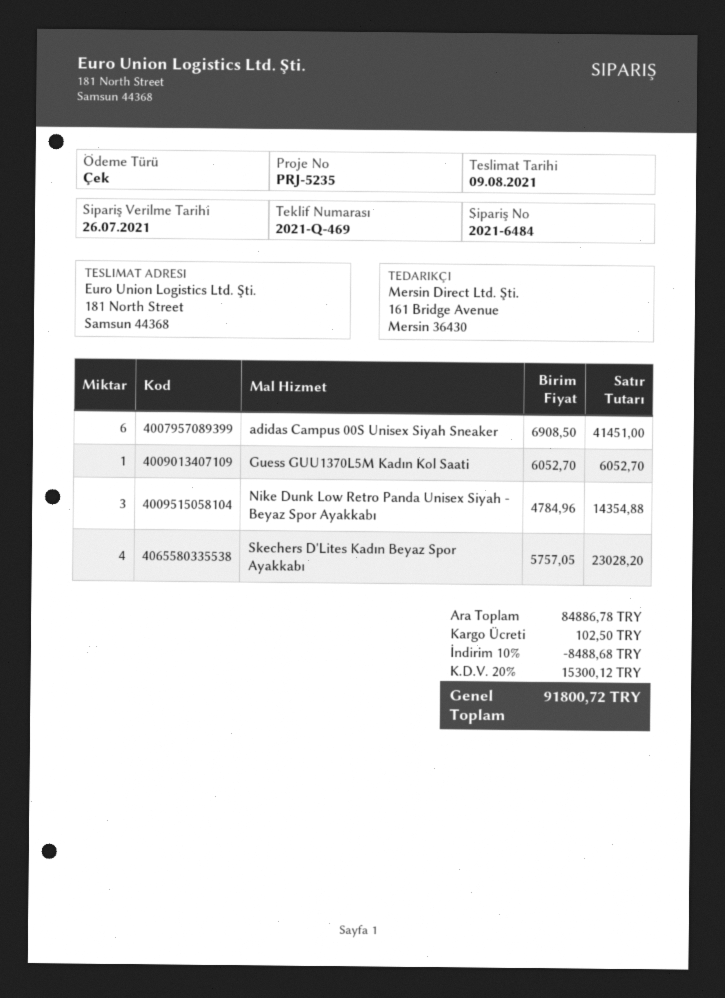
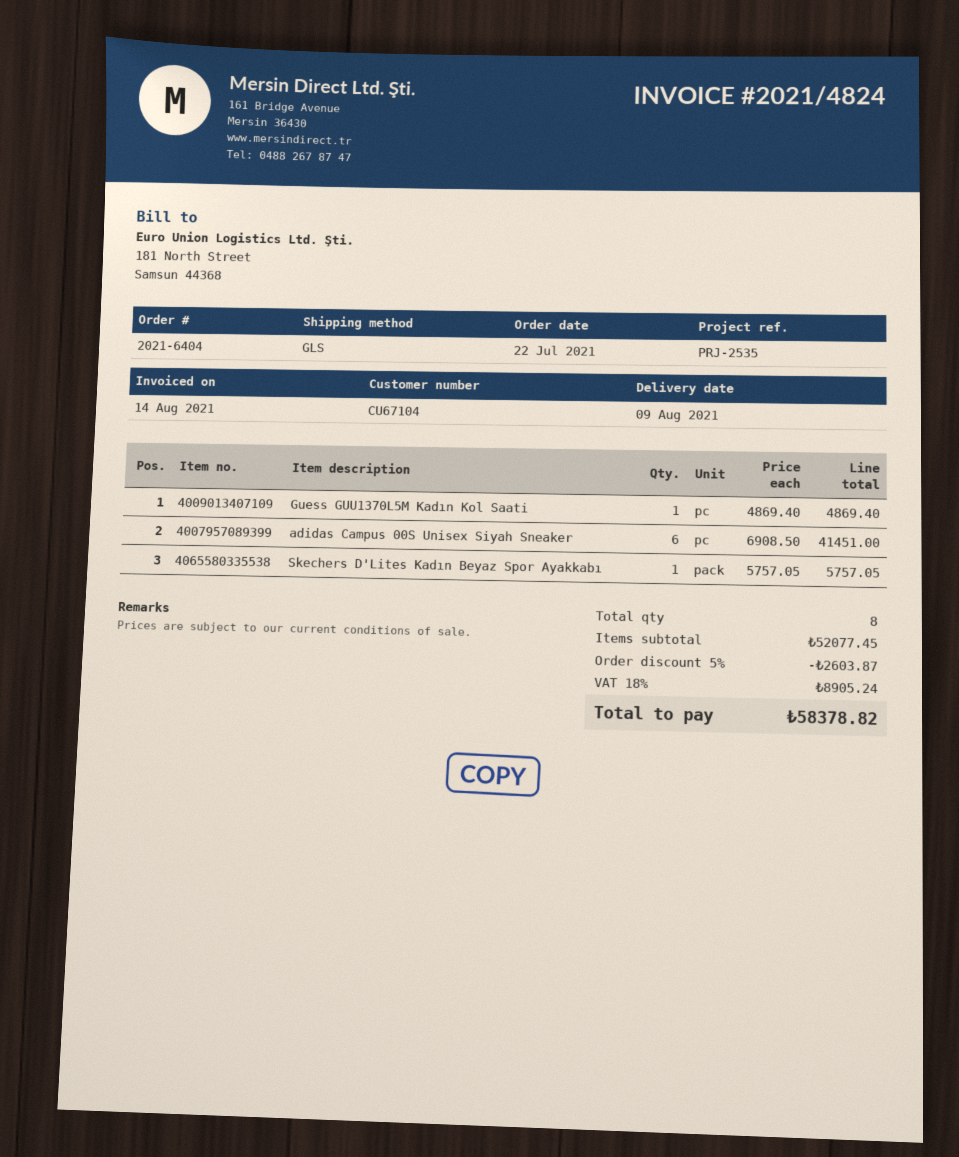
order number: 2021-6484 -> 2021-6404
order date: 2021-07-26 -> 2021-07-22
reference: PRJ-5235 -> PRJ-2535
Guess GUU1370L5M Kadın Kol Saati: 1 x 6052.70 = 6052.70 -> 1 x 4869.40 = 4869.40
Nike Dunk Low Retro Panda Unisex Siyah - Beyaz Spor Ayakkabı: 3 x 4784.96 = 14354.88 -> none
Skechers D'Lites Kadın Beyaz Spor Ayakkabı: 4 x 5757.05 = 23028.20 -> 1 x 5757.05 = 5757.05
subtotal: 84886.78 -> 52077.45
discount: 10% = 8488.68 -> 5% = 2603.87
shipping: 102.50 -> none
tax: 20% = 15300.12 -> 18% = 8905.24
total: 91800.72 -> 58378.82

